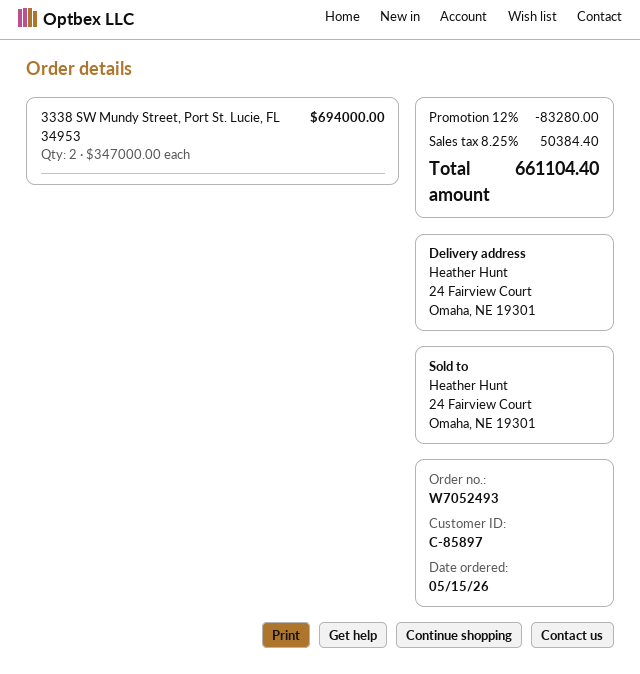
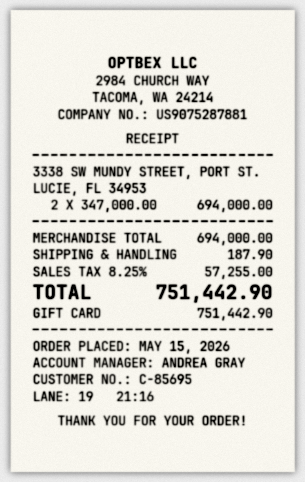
customer number: C-85897 -> C-85695
discount: 12% = 83280.00 -> none
shipping: none -> 187.90
tax: 8.25% = 50384.40 -> 8.25% = 57255.00
total: 661104.40 -> 751442.90

